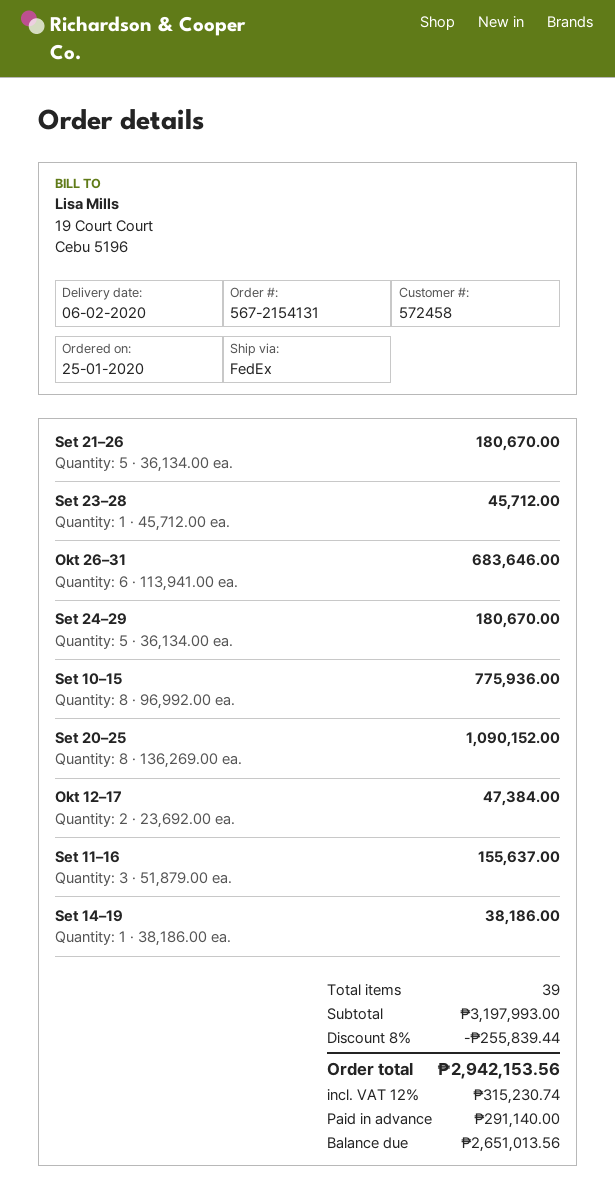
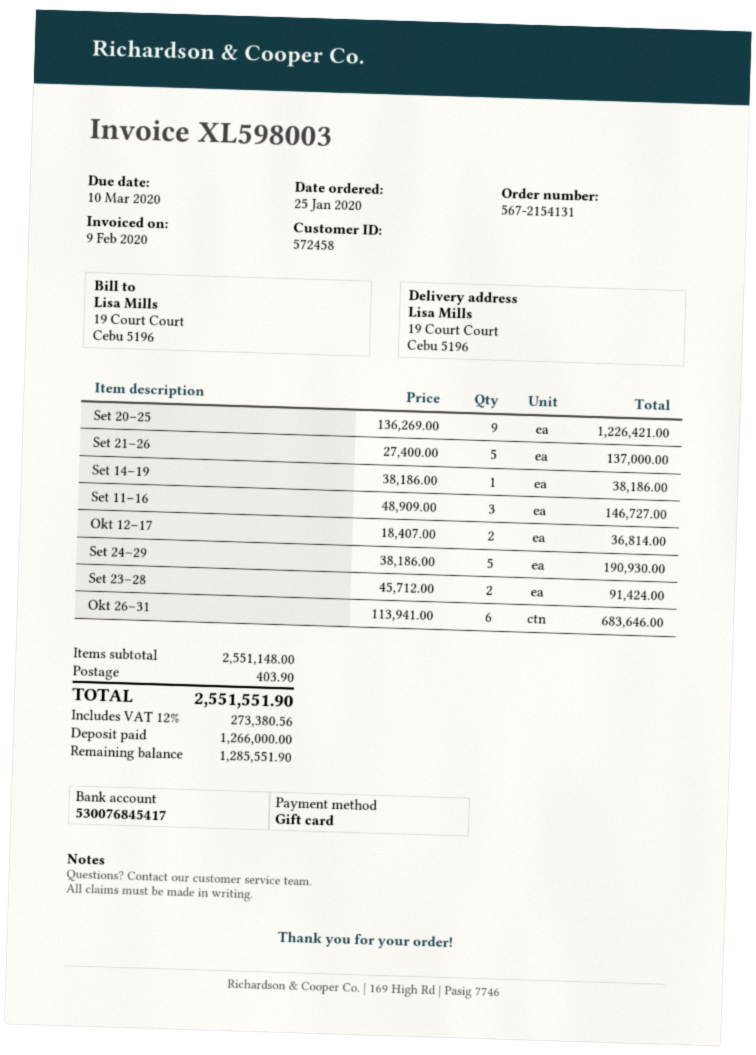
Set 21–26: 5 x 36134.00 = 180670.00 -> 5 x 27400.00 = 137000.00
Set 23–28: 1 x 45712.00 = 45712.00 -> 2 x 45712.00 = 91424.00
Set 24–29: 5 x 36134.00 = 180670.00 -> 5 x 38186.00 = 190930.00
Set 10–15: 8 x 96992.00 = 775936.00 -> none
Set 20–25: 8 x 136269.00 = 1090152.00 -> 9 x 136269.00 = 1226421.00
Okt 12–17: 2 x 23692.00 = 47384.00 -> 2 x 18407.00 = 36814.00
Set 11–16: 3 x 51879.00 = 155637.00 -> 3 x 48909.00 = 146727.00
subtotal: 3197993.00 -> 2551148.00
discount: 8% = 255839.44 -> none
shipping: none -> 403.90
tax: 12% = 315230.74 -> 12% = 273380.56
total: 2942153.56 -> 2551551.90
deposit: 291140.00 -> 1266000.00
balance: 2651013.56 -> 1285551.90

